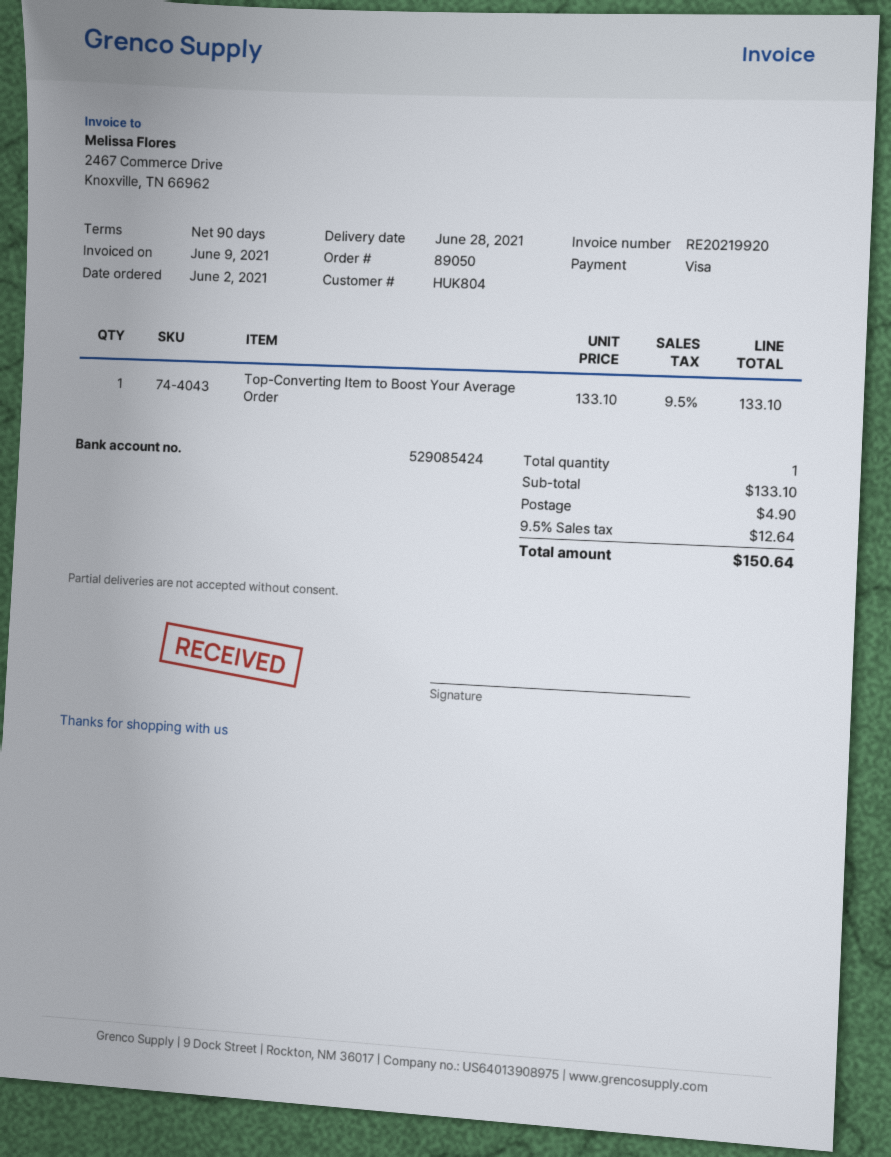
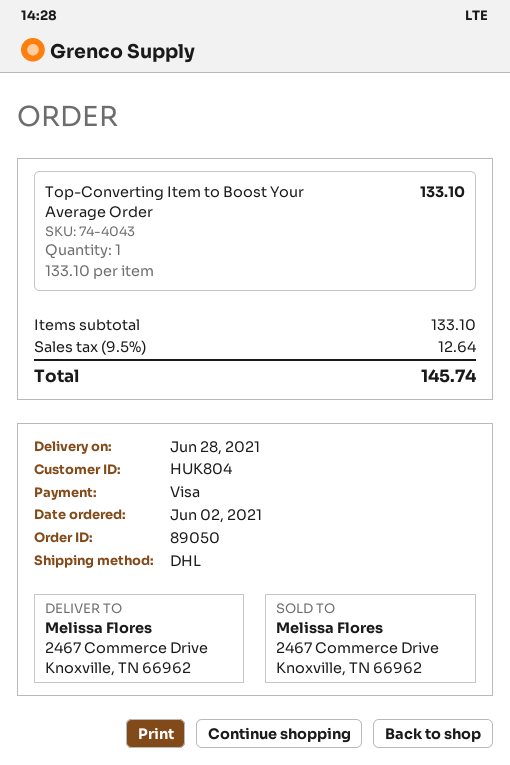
shipping: 4.90 -> none
total: 150.64 -> 145.74

